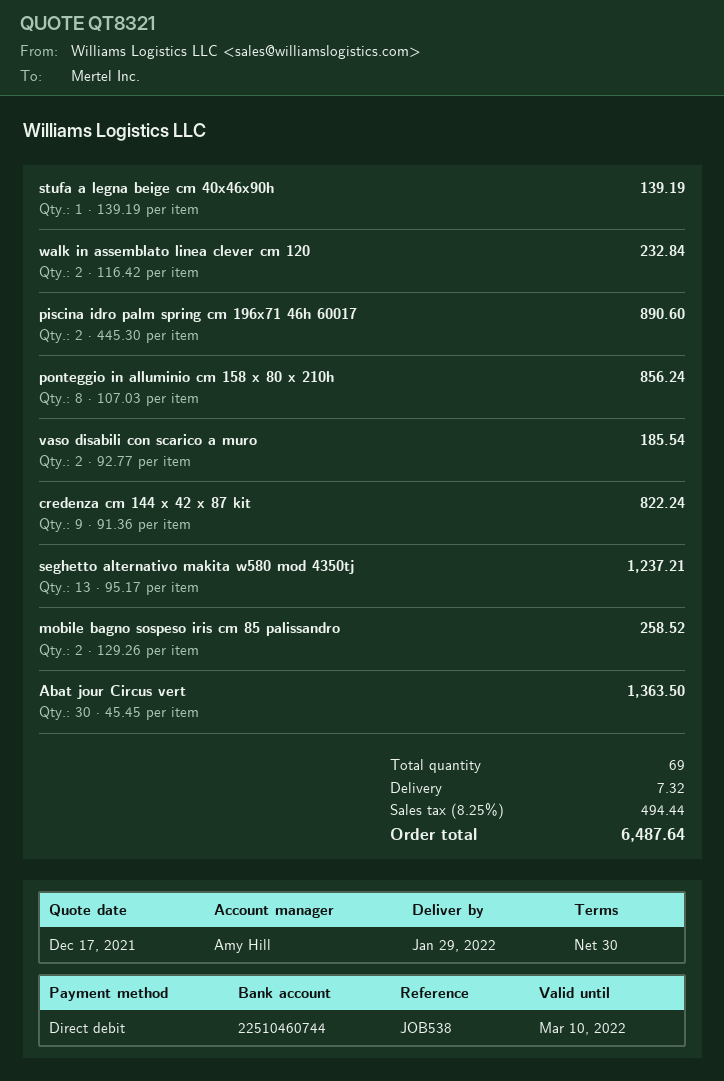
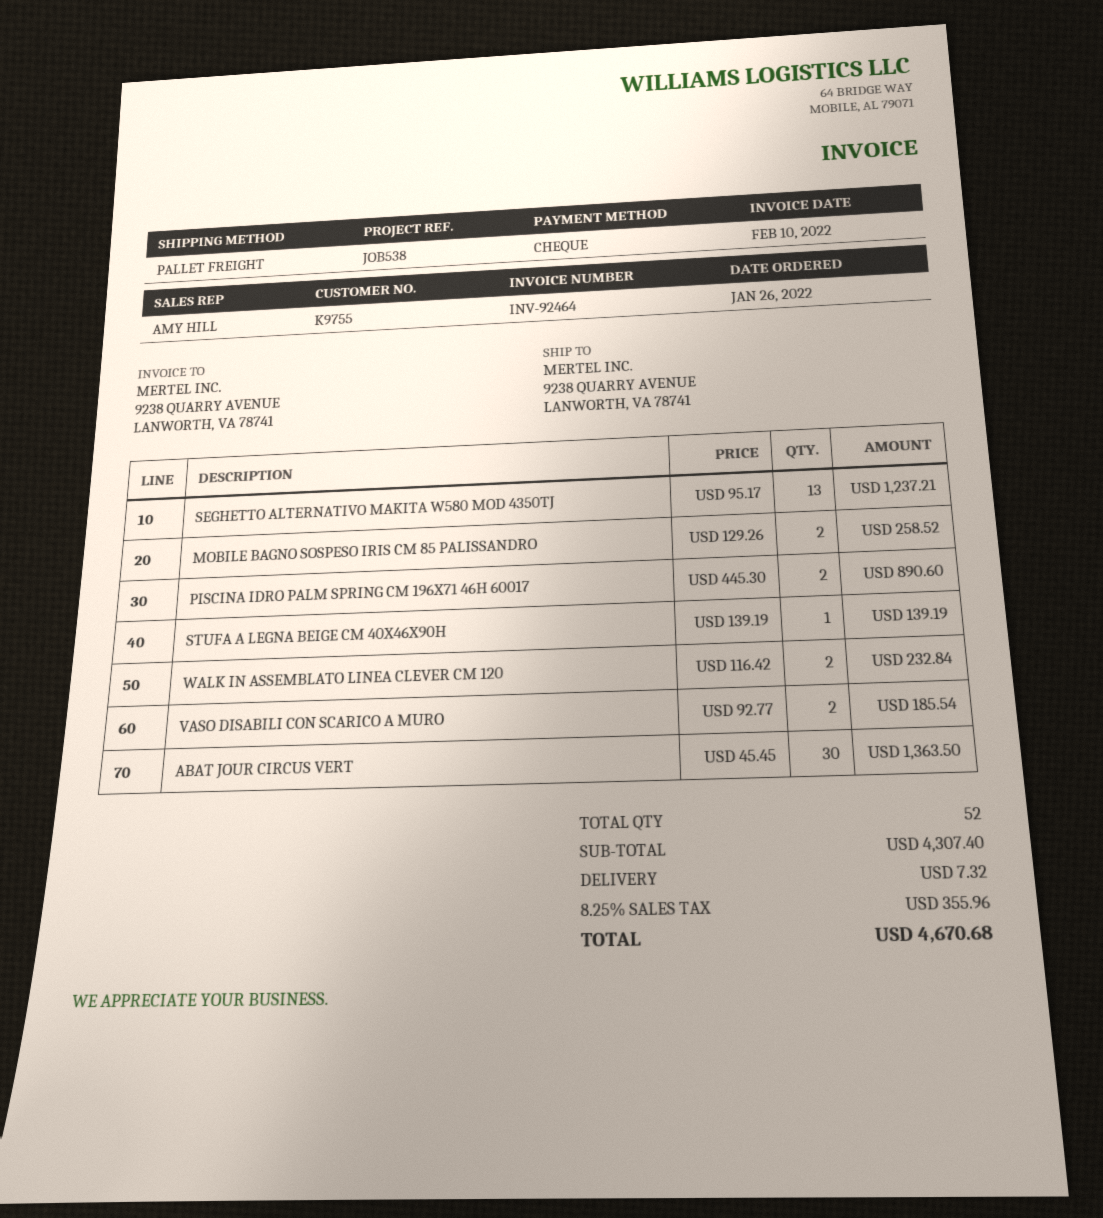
payment method: direct debit -> cheque
ponteggio in alluminio cm 158 x 80 x 210h: 8 x 107.03 = 856.24 -> none
credenza cm 144 x 42 x 87 kit: 9 x 91.36 = 822.24 -> none
total quantity: 69 -> 52
tax: 8.25% = 494.44 -> 8.25% = 355.96
total: 6487.64 -> 4670.68

